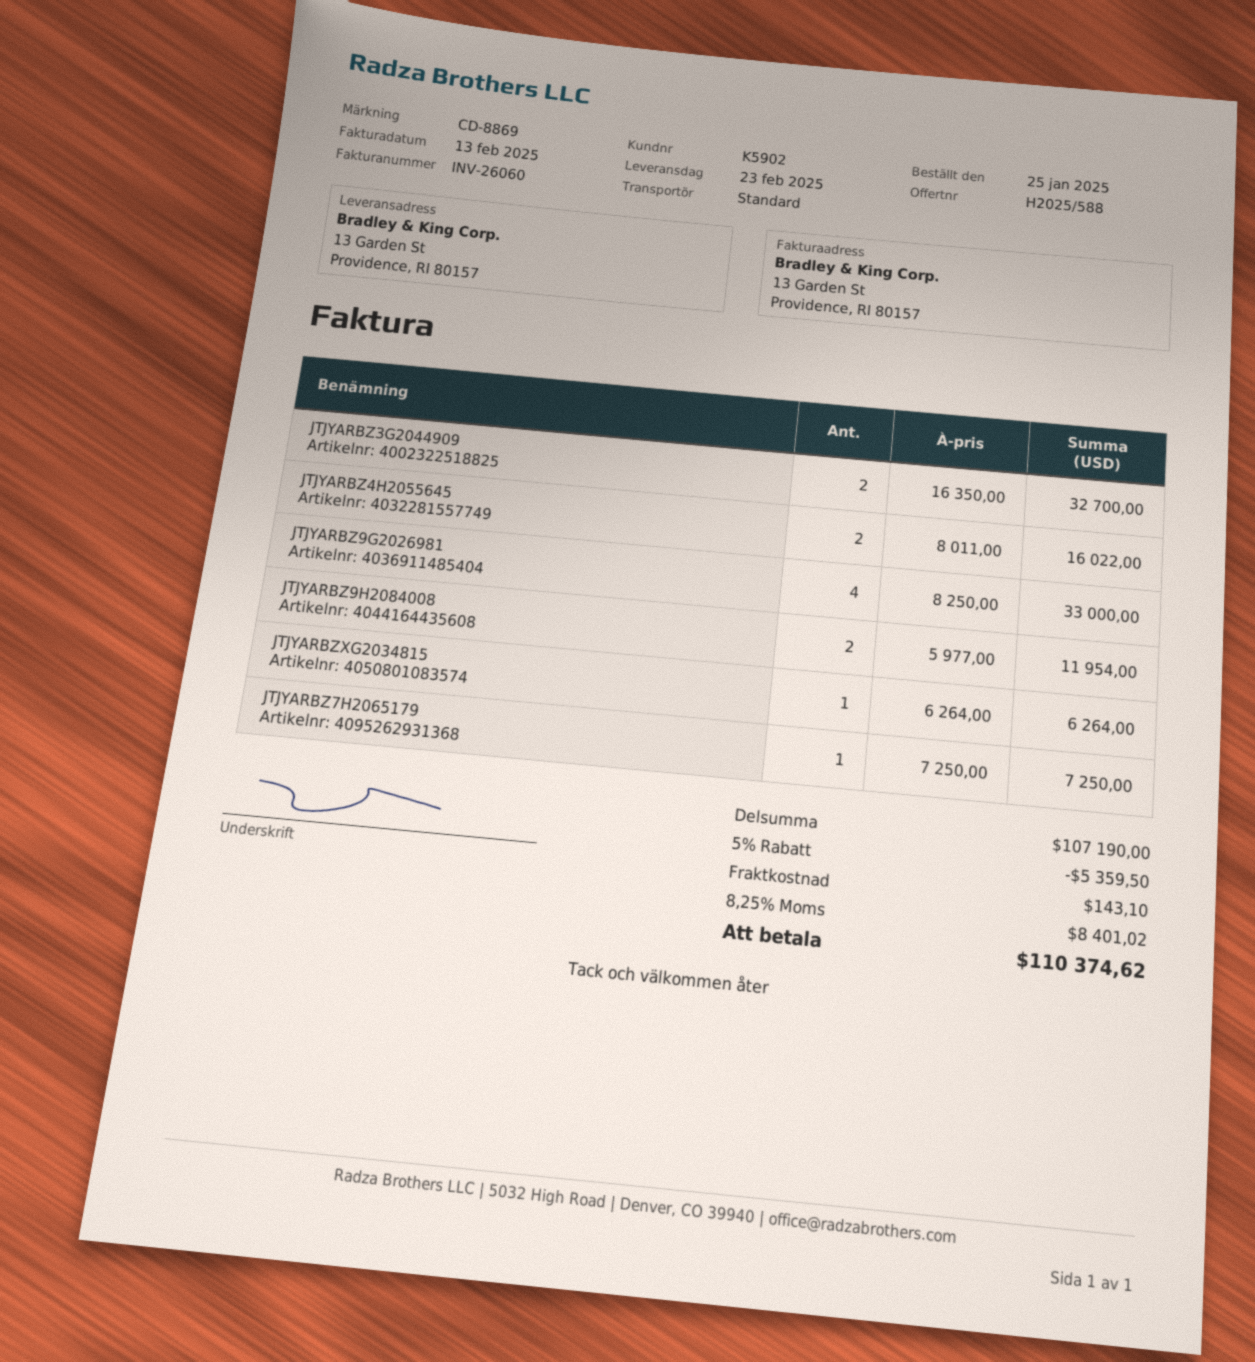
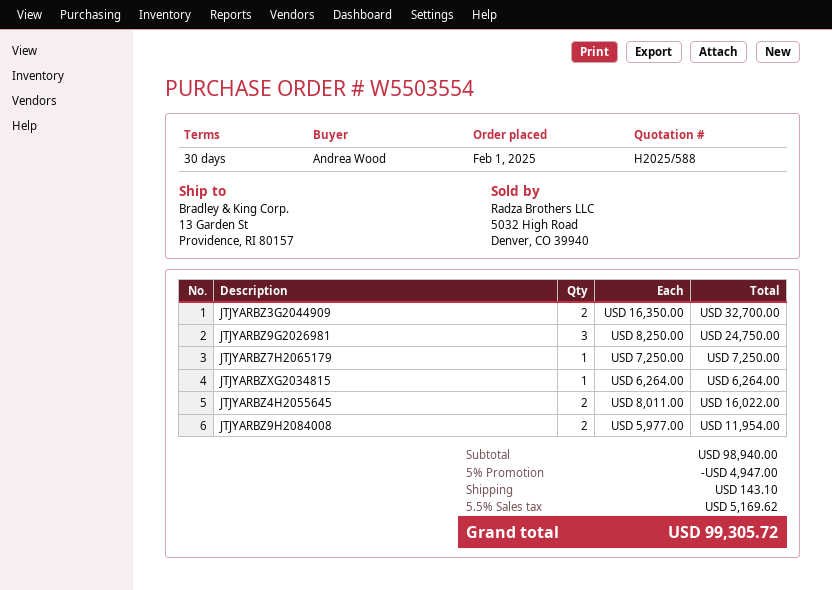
order date: 2025-01-25 -> 2025-02-01
JTJYARBZ9G2026981: 4 x 8250.00 = 33000.00 -> 3 x 8250.00 = 24750.00
subtotal: 107190.00 -> 98940.00
discount: 5% = 5359.50 -> 5% = 4947.00
tax: 8.25% = 8401.02 -> 5.5% = 5169.62
total: 110374.62 -> 99305.72

